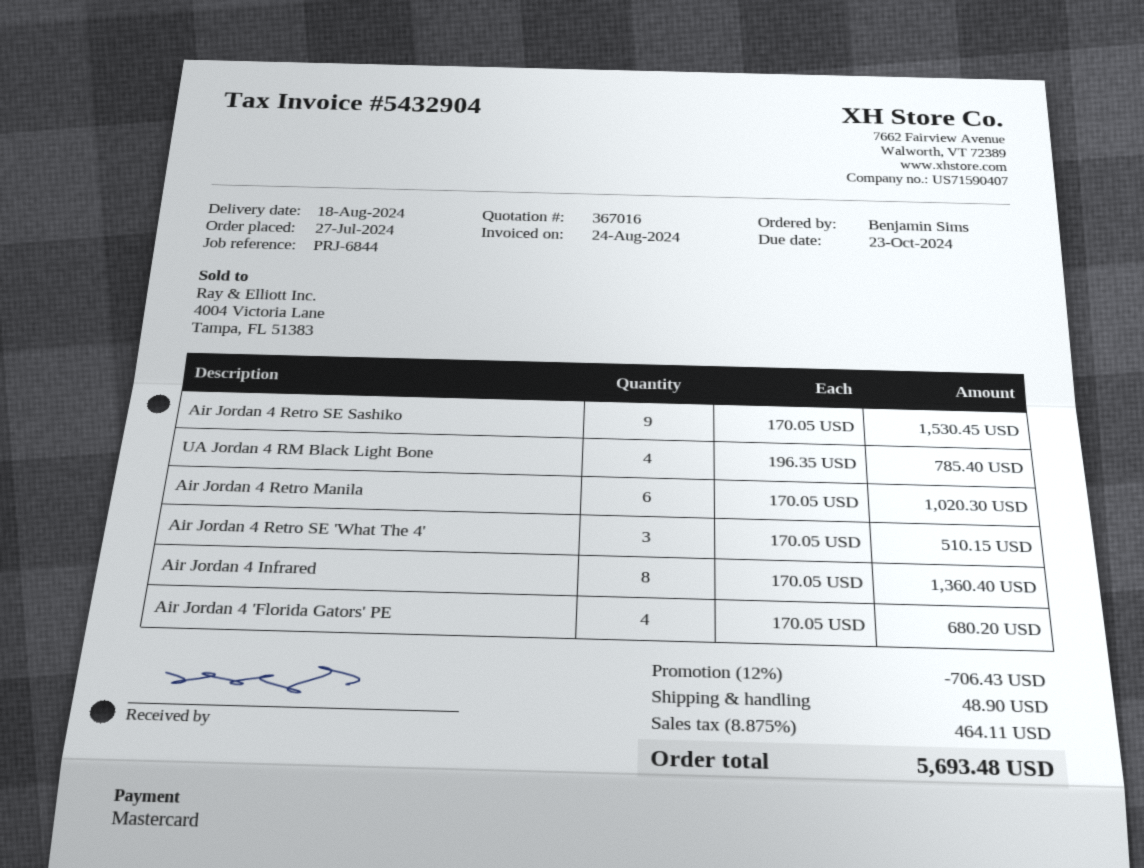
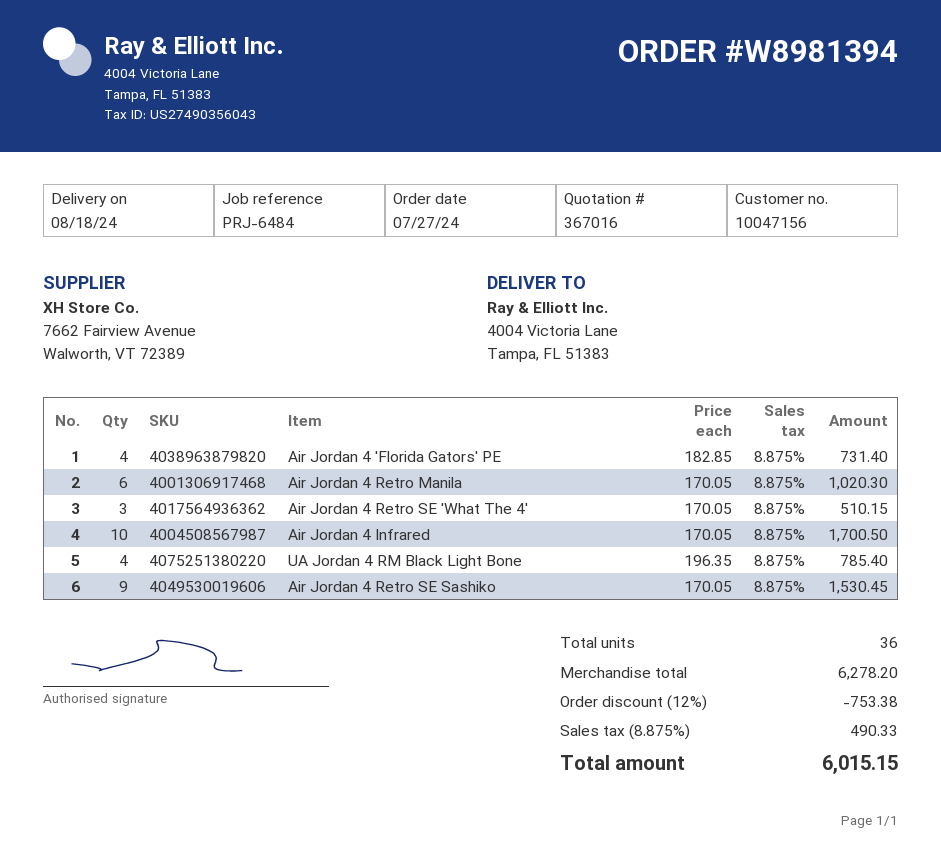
reference: PRJ-6844 -> PRJ-6484
Air Jordan 4 Infrared: 8 x 170.05 = 1360.40 -> 10 x 170.05 = 1700.50
Air Jordan 4 'Florida Gators' PE: 4 x 170.05 = 680.20 -> 4 x 182.85 = 731.40
discount: 12% = 706.43 -> 12% = 753.38
shipping: 48.90 -> none
tax: 8.875% = 464.11 -> 8.875% = 490.33
total: 5693.48 -> 6015.15

